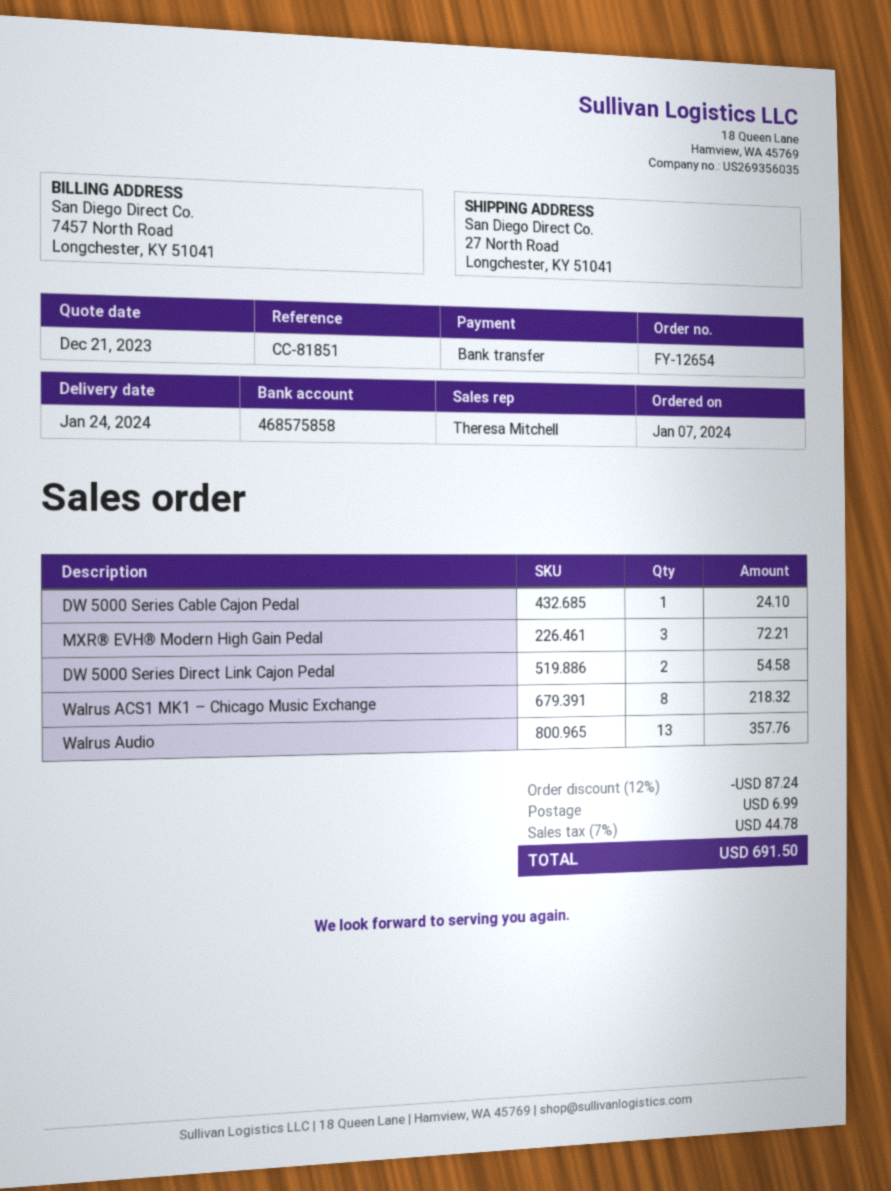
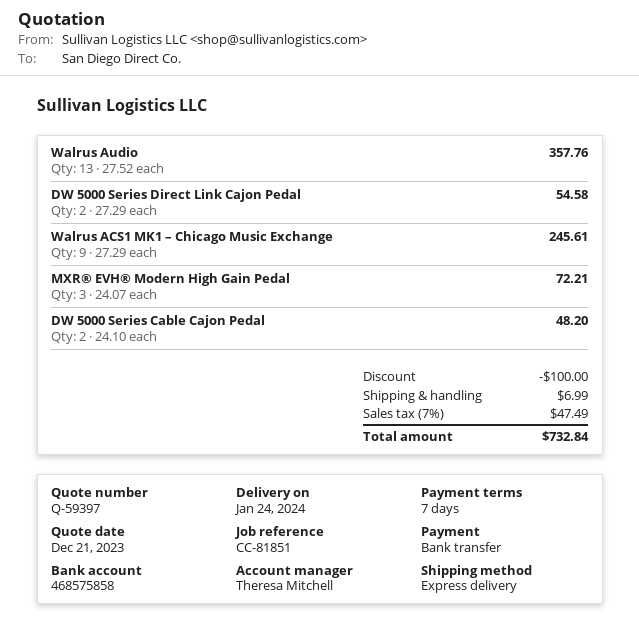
DW 5000 Series Cable Cajon Pedal: 1 for 24.10 -> 2 for 48.20
Walrus ACS1 MK1 – Chicago Music Exchange: 8 for 218.32 -> 9 for 245.61
discount: 87.24 -> 100.00
tax: 7% = 44.78 -> 7% = 47.49
total: 691.50 -> 732.84

